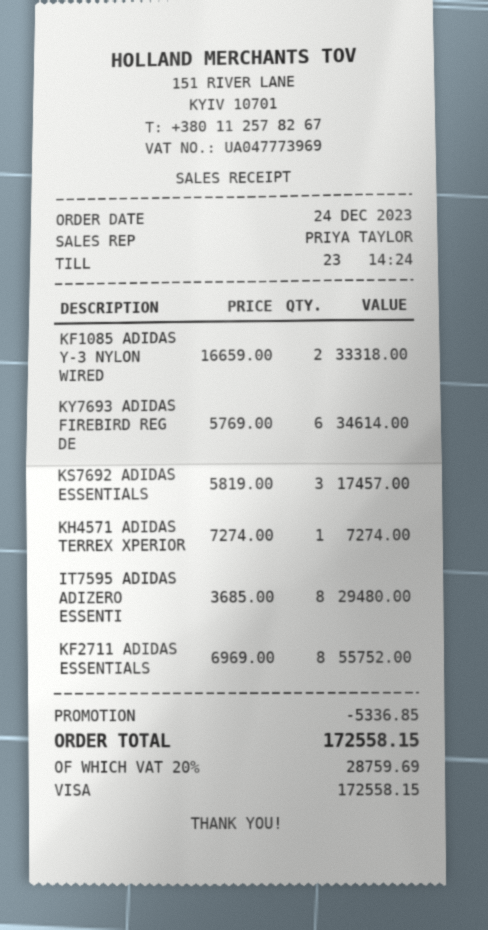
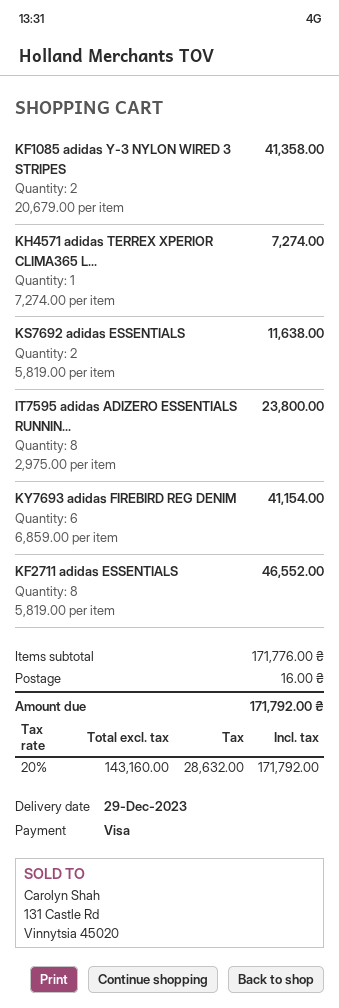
KF1085 ADIDAS Y-3 NYLON WIRED: 2 x 16659.00 = 33318.00 -> 2 x 20679.00 = 41358.00
KY7693 ADIDAS FIREBIRD REG DE: 6 x 5769.00 = 34614.00 -> 6 x 6859.00 = 41154.00
KS7692 ADIDAS ESSENTIALS: 3 x 5819.00 = 17457.00 -> 2 x 5819.00 = 11638.00
IT7595 ADIDAS ADIZERO ESSENTI: 8 x 3685.00 = 29480.00 -> 8 x 2975.00 = 23800.00
KF2711 ADIDAS ESSENTIALS: 8 x 6969.00 = 55752.00 -> 8 x 5819.00 = 46552.00
discount: 5336.85 -> none
shipping: none -> 16.00
tax: 20% = 28759.69 -> 20% = 28632.00
total: 172558.15 -> 171792.00

